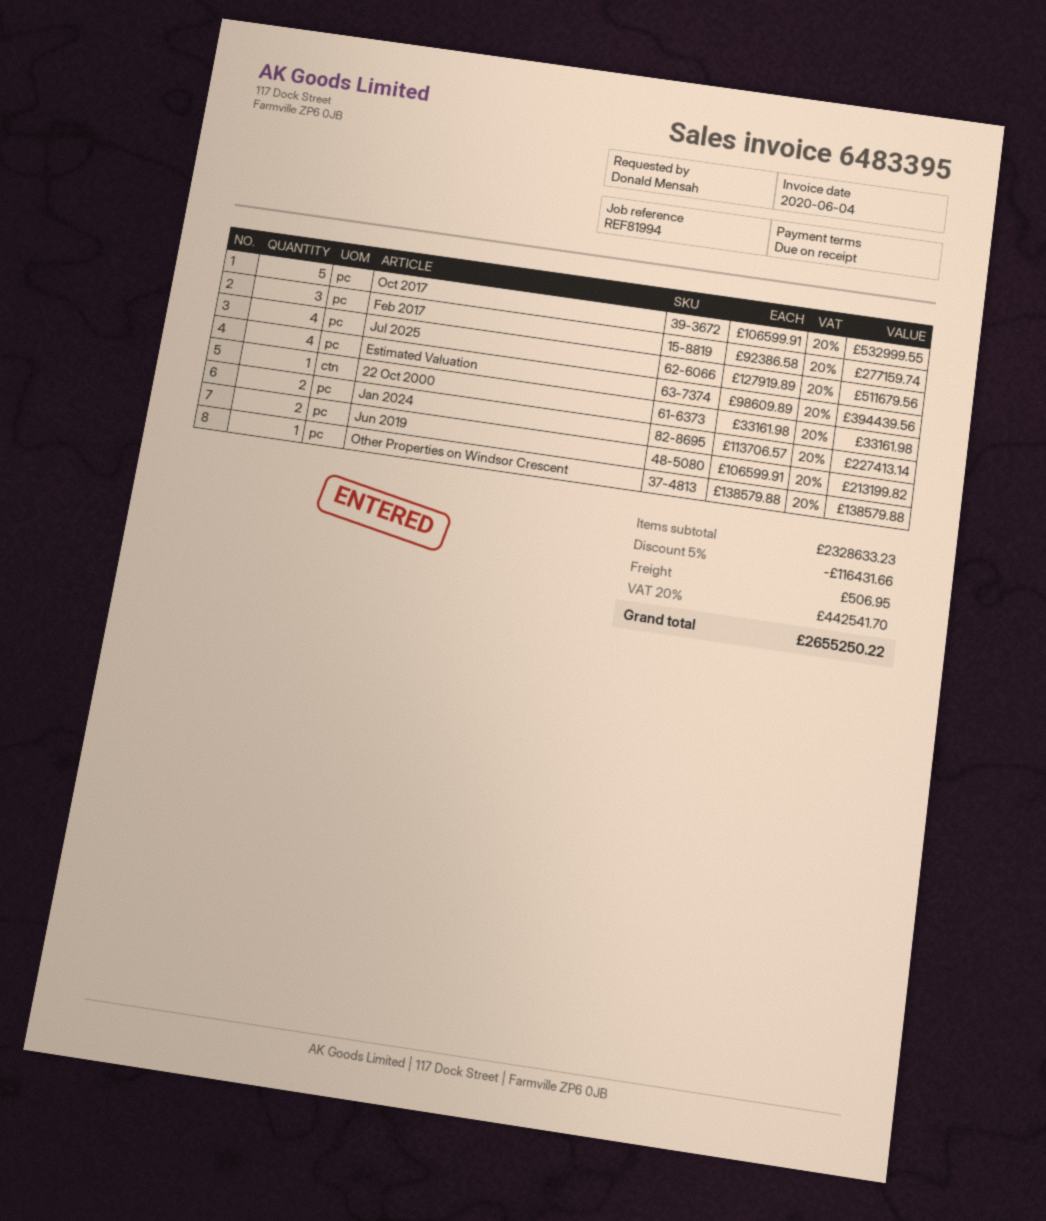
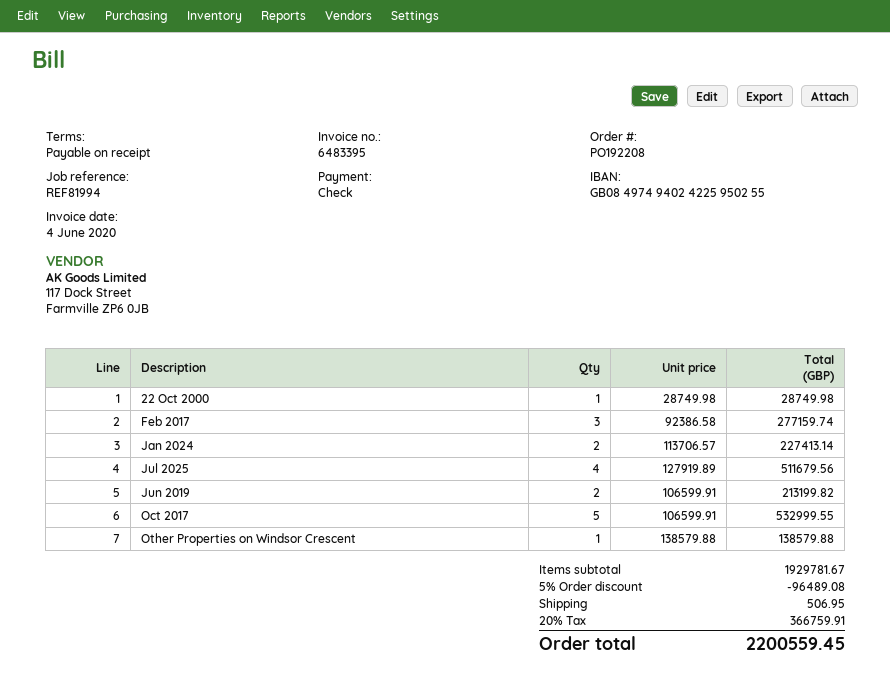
Estimated Valuation: 4 x 98609.89 = 394439.56 -> none
22 Oct 2000: 1 x 33161.98 = 33161.98 -> 1 x 28749.98 = 28749.98
subtotal: 2328633.23 -> 1929781.67
discount: 5% = 116431.66 -> 5% = 96489.08
tax: 20% = 442541.70 -> 20% = 366759.91
total: 2655250.22 -> 2200559.45

